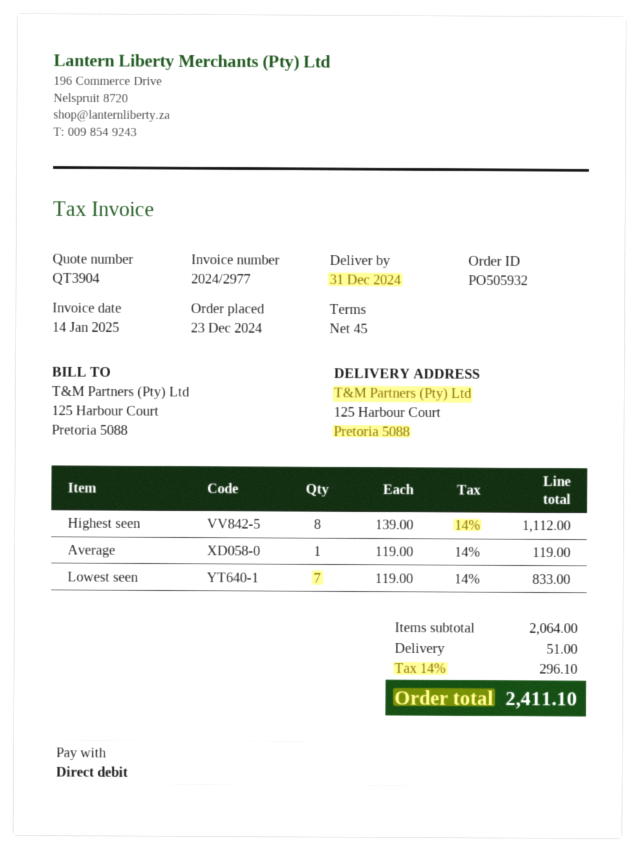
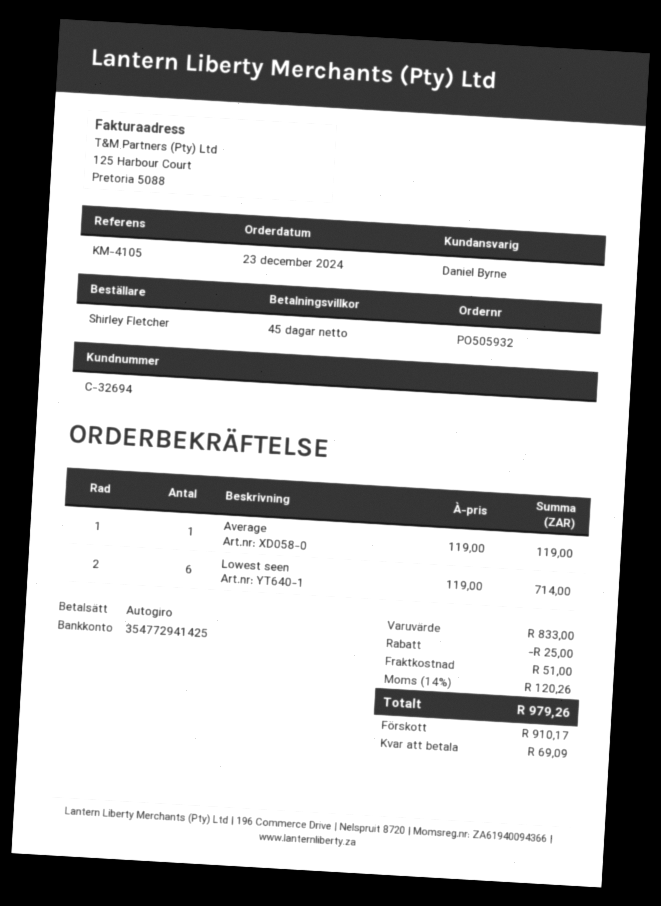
Highest seen: 8 x 139.00 = 1112.00 -> none
Lowest seen: 7 x 119.00 = 833.00 -> 6 x 119.00 = 714.00
subtotal: 2064.00 -> 833.00
discount: none -> 25.00
tax: 14% = 296.10 -> 14% = 120.26
total: 2411.10 -> 979.26

